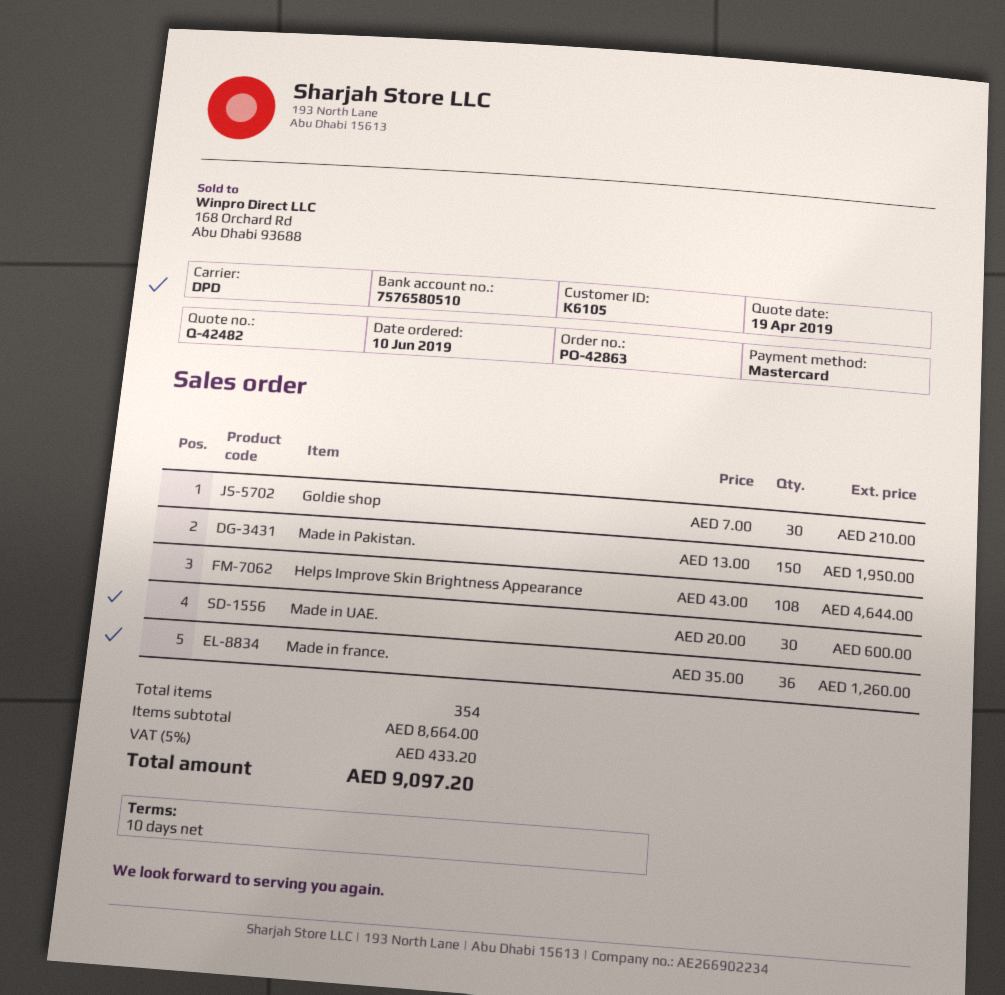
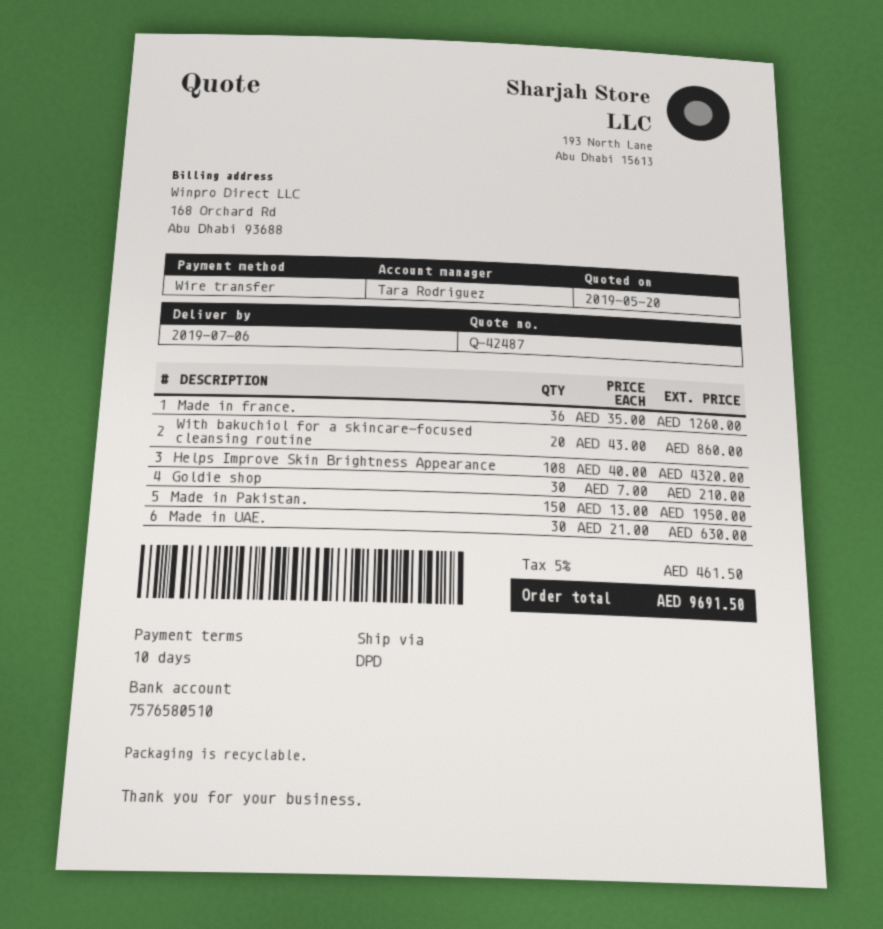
quote number: Q-42482 -> Q-42487
quote date: 2019-04-19 -> 2019-05-20
payment method: Mastercard -> bank transfer
Helps Improve Skin Brightness Appearance: 108 x 43.00 = 4644.00 -> 108 x 40.00 = 4320.00
Made in UAE.: 30 x 20.00 = 600.00 -> 30 x 21.00 = 630.00
With bakuchiol for a skincare-focused cleansing routine: none -> 20 x 43.00 = 860.00
tax: 5% = 433.20 -> 5% = 461.50
total: 9097.20 -> 9691.50

